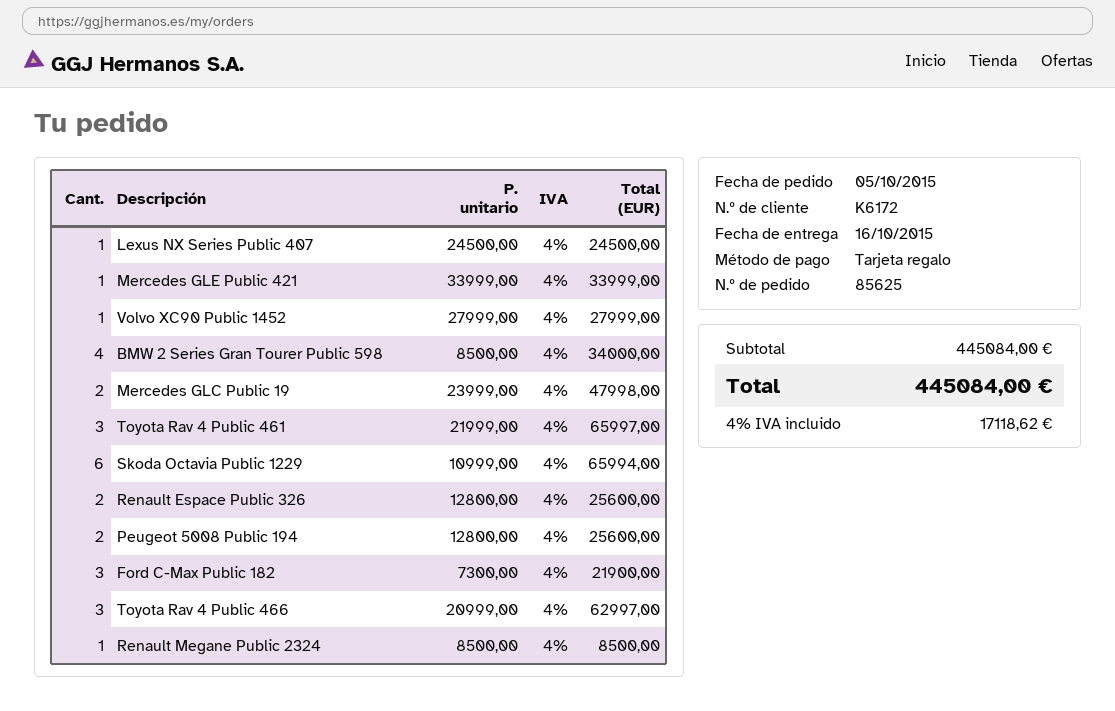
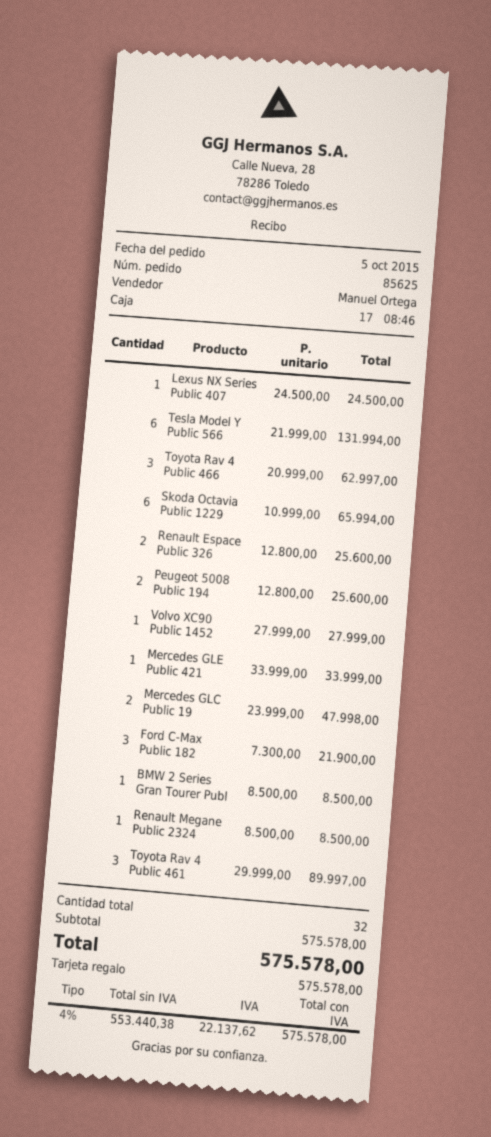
BMW 2 Series Gran Tourer Public 598: 4 x 8500.00 = 34000.00 -> 1 x 8500.00 = 8500.00
Toyota Rav 4 Public 461: 3 x 21999.00 = 65997.00 -> 3 x 29999.00 = 89997.00
Tesla Model Y Public 566: none -> 6 x 21999.00 = 131994.00
subtotal: 445084.00 -> 575578.00
tax: 4% = 17118.62 -> 4% = 22137.62
total: 445084.00 -> 575578.00

